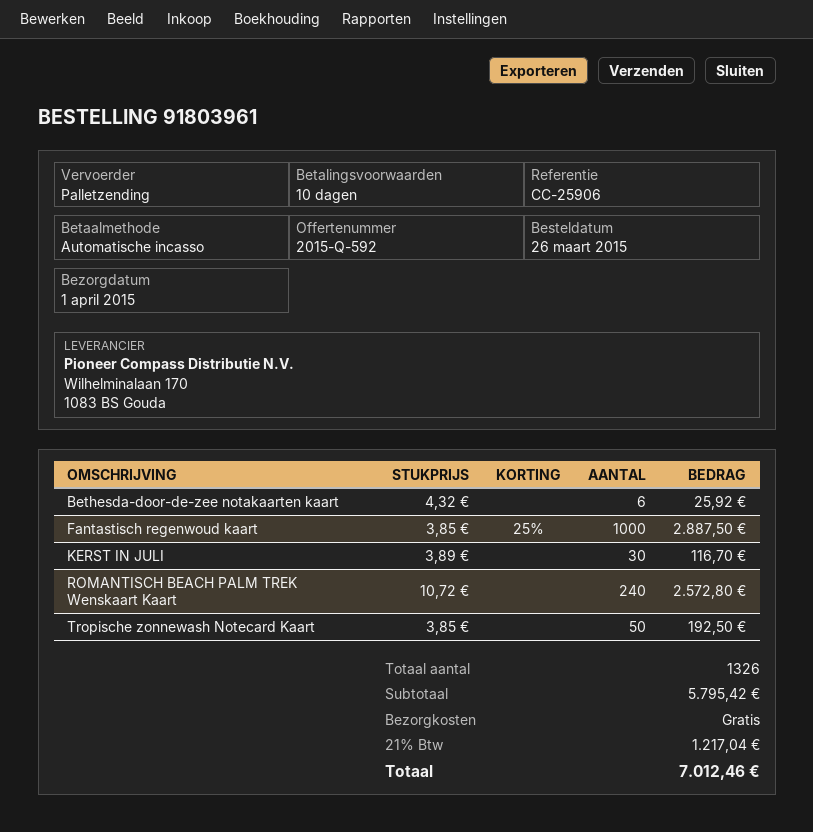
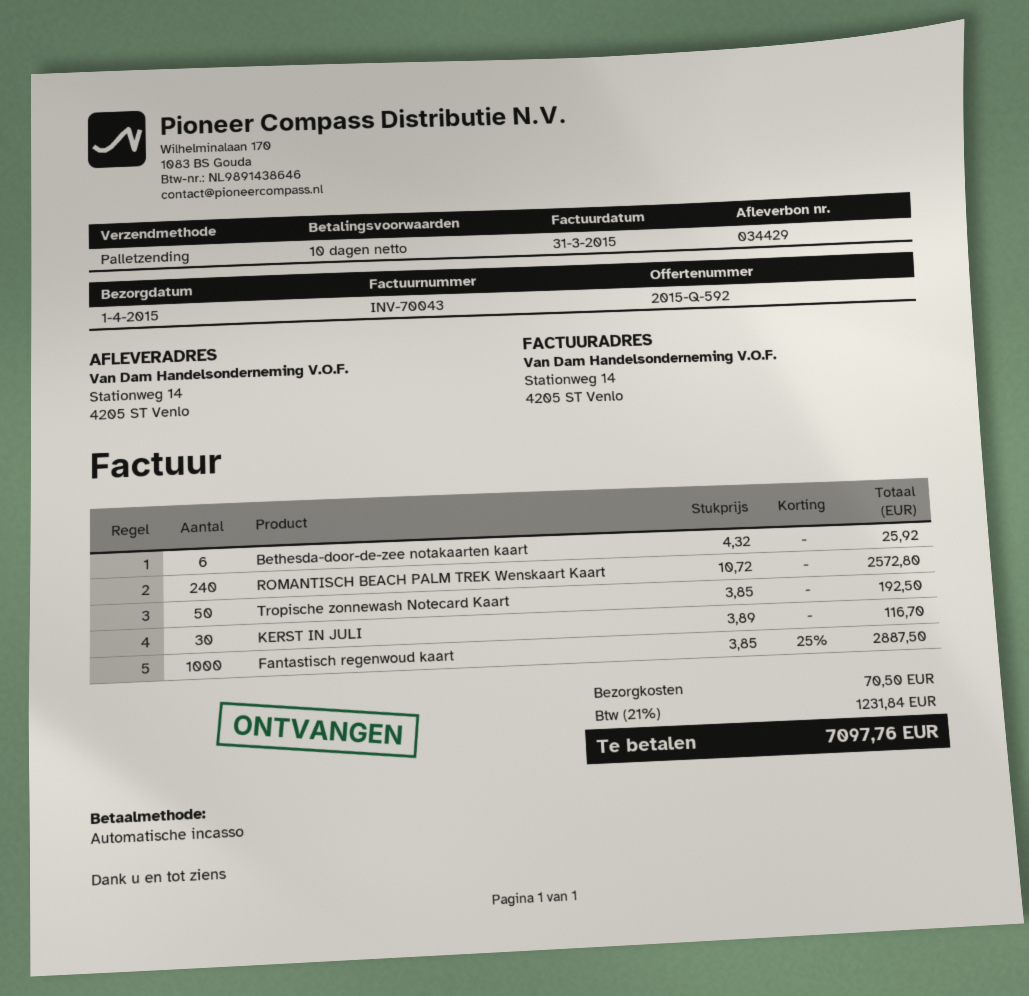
shipping: 0.00 -> 70.50
tax: 21% = 1217.04 -> 21% = 1231.84
total: 7012.46 -> 7097.76

